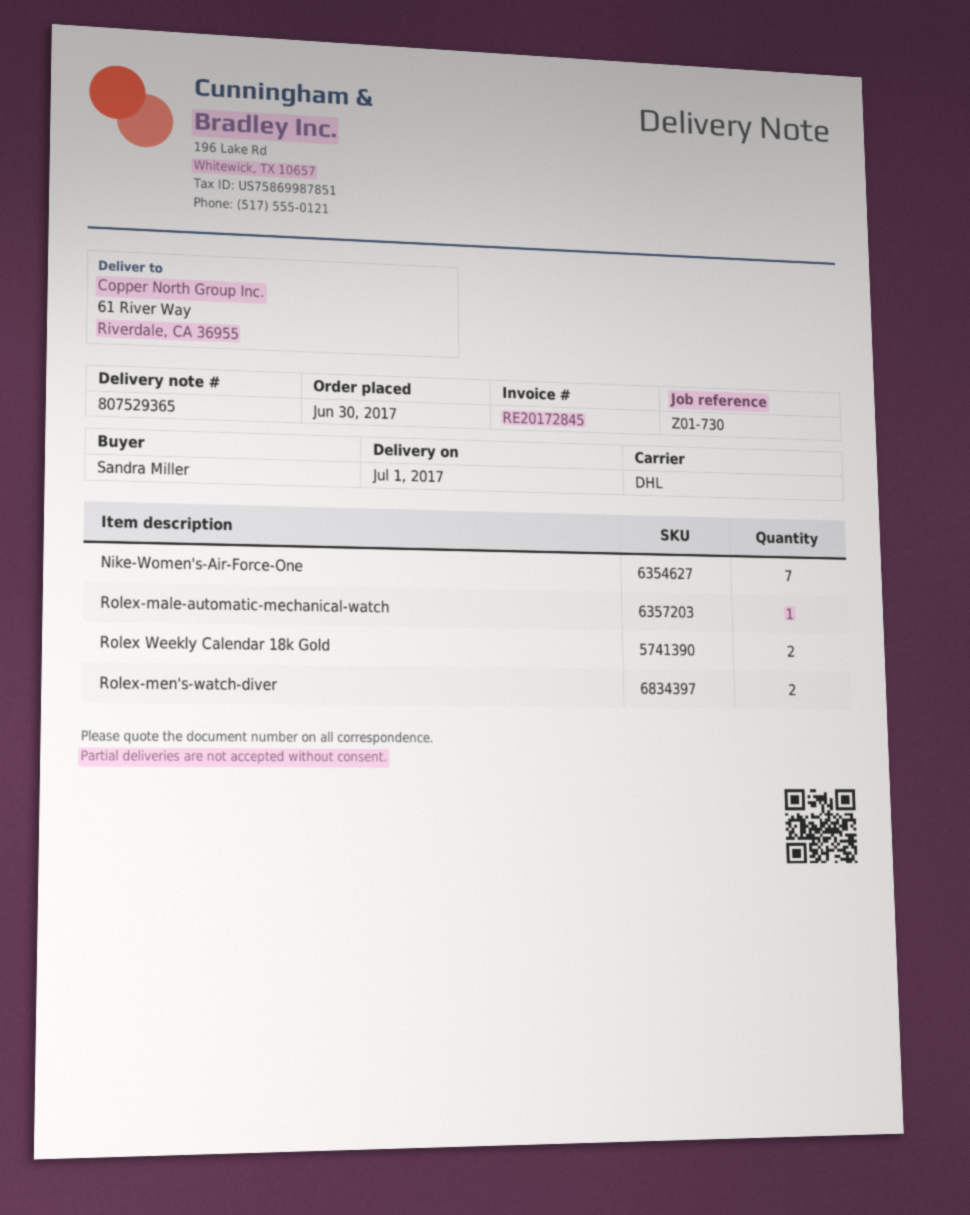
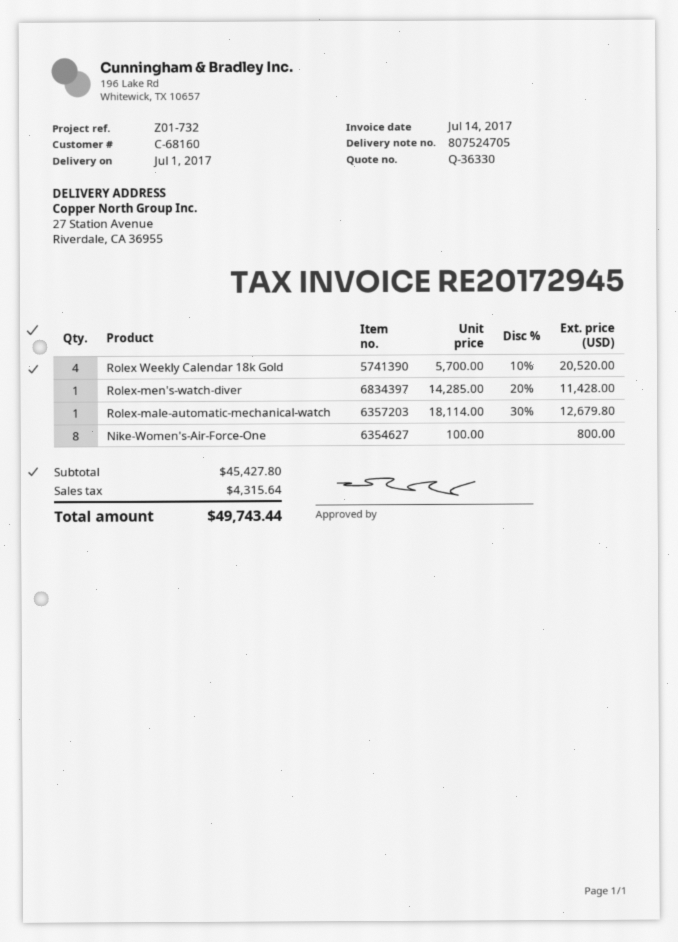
delivery note number: 807529365 -> 807524705
invoice number: RE20172845 -> RE20172945
reference: Z01-730 -> Z01-732
ship to: 61 River Way, Riverdale, CA 36955 -> 27 Station Avenue, Riverdale, CA 36955
Nike-Women's-Air-Force-One: 7 -> 8
Rolex Weekly Calendar 18k Gold: 2 -> 4
Rolex-men's-watch-diver: 2 -> 1

